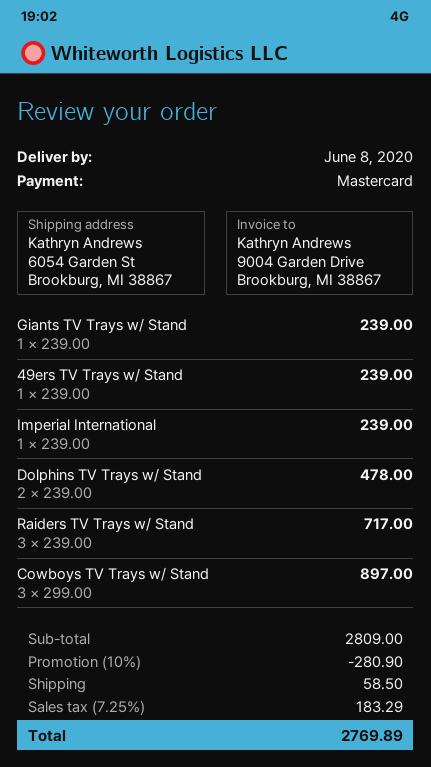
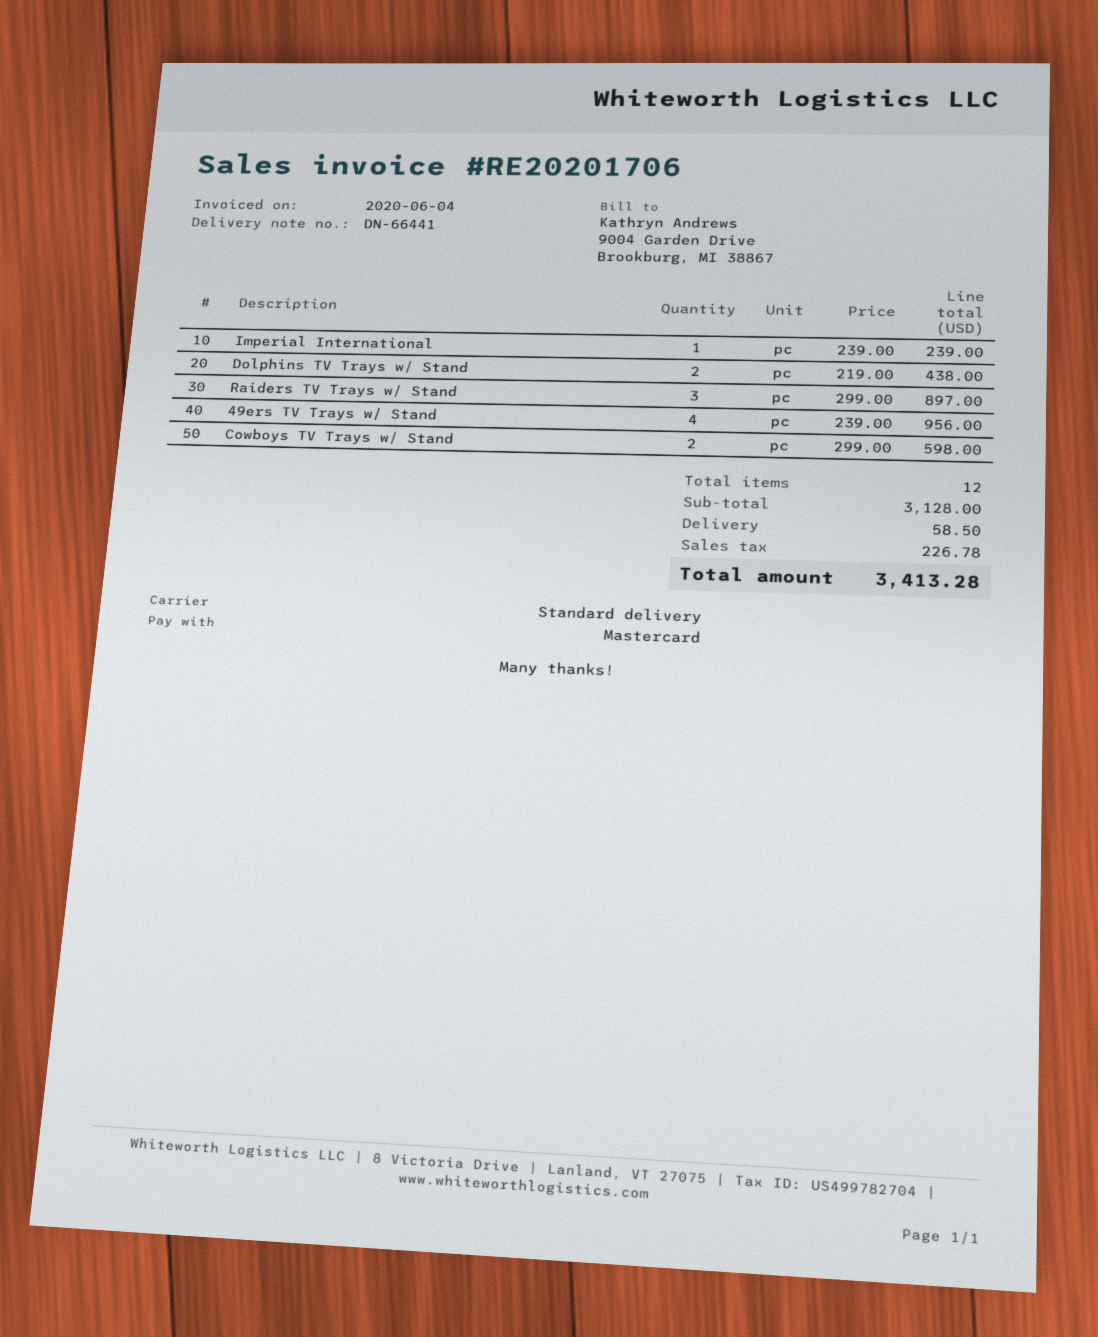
Giants TV Trays w/ Stand: 1 x 239.00 = 239.00 -> none
49ers TV Trays w/ Stand: 1 x 239.00 = 239.00 -> 4 x 239.00 = 956.00
Dolphins TV Trays w/ Stand: 2 x 239.00 = 478.00 -> 2 x 219.00 = 438.00
Raiders TV Trays w/ Stand: 3 x 239.00 = 717.00 -> 3 x 299.00 = 897.00
Cowboys TV Trays w/ Stand: 3 x 299.00 = 897.00 -> 2 x 299.00 = 598.00
subtotal: 2809.00 -> 3128.00
discount: 10% = 280.90 -> none
tax: 183.29 -> 226.78
total: 2769.89 -> 3413.28

